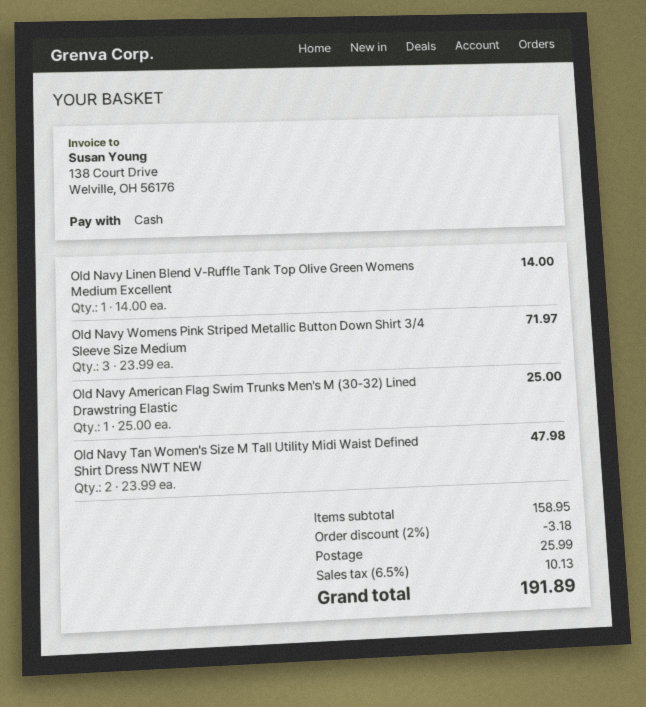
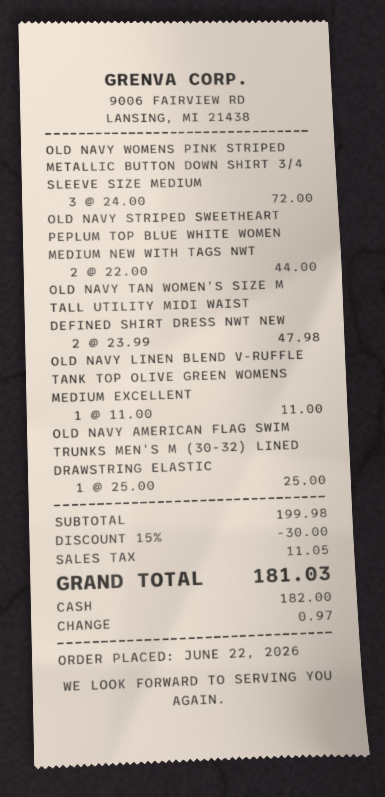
Old Navy Linen Blend V-Ruffle Tank Top Olive Green Womens Medium Excellent: 1 x 14.00 = 14.00 -> 1 x 11.00 = 11.00
Old Navy Womens Pink Striped Metallic Button Down Shirt 3/4 Sleeve Size Medium: 3 x 23.99 = 71.97 -> 3 x 24.00 = 72.00
OLD NAVY STRIPED SWEETHEART PEPLUM TOP BLUE WHITE WOMEN MEDIUM NEW WITH TAGS NWT: none -> 2 x 22.00 = 44.00
subtotal: 158.95 -> 199.98
discount: 2% = 3.18 -> 15% = 30.00
shipping: 25.99 -> none
tax: 10.13 -> 11.05
total: 191.89 -> 181.03

